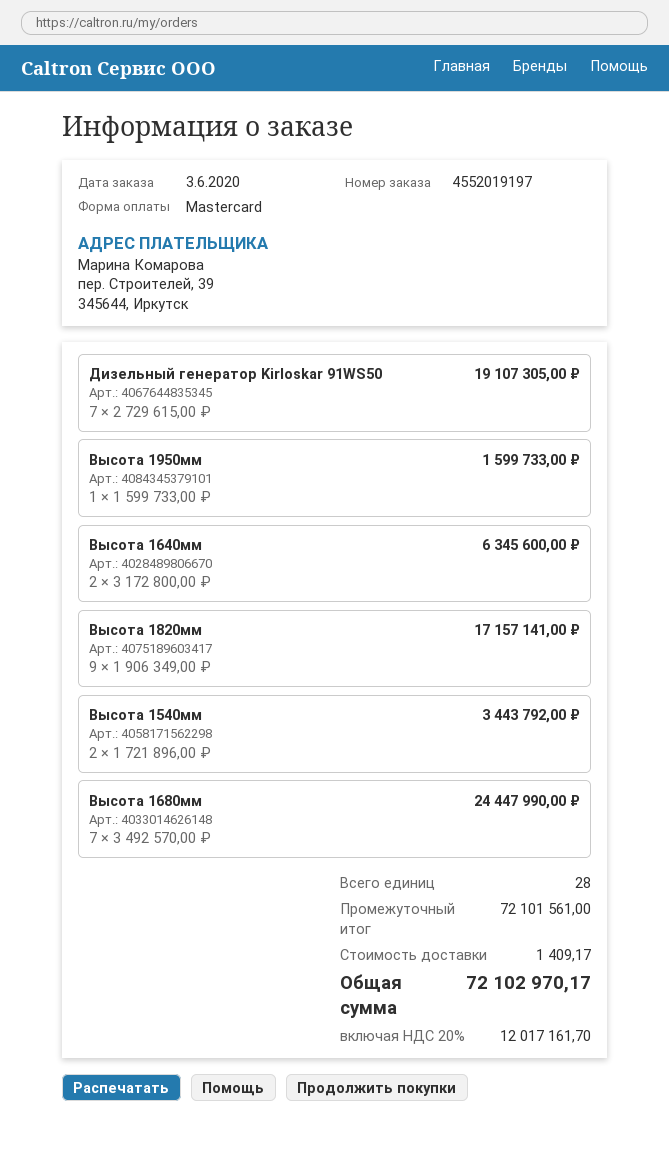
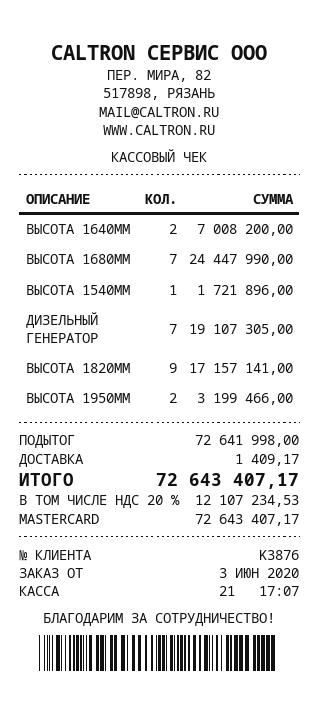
Высота 1950мм: 1 for 1599733.00 -> 2 for 3199466.00
Высота 1640мм: 2 for 6345600.00 -> 2 for 7008200.00
Высота 1540мм: 2 for 3443792.00 -> 1 for 1721896.00
subtotal: 72101561.00 -> 72641998.00
tax: 20% = 12017161.70 -> 20% = 12107234.53
total: 72102970.17 -> 72643407.17

